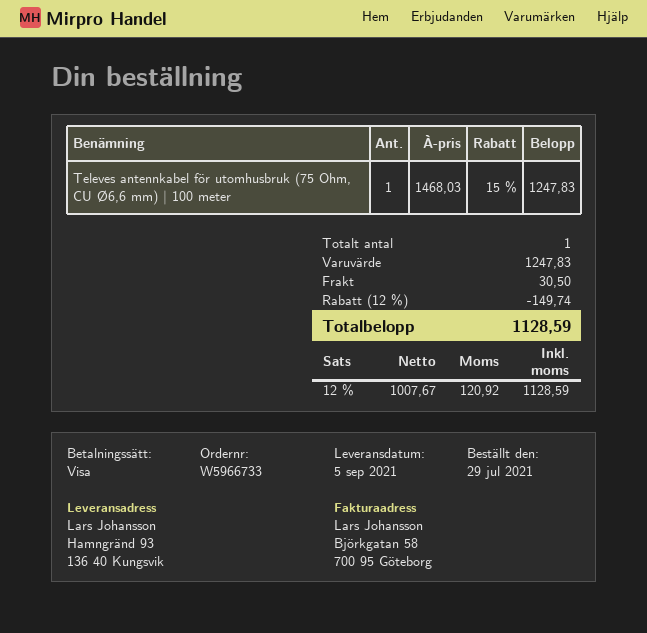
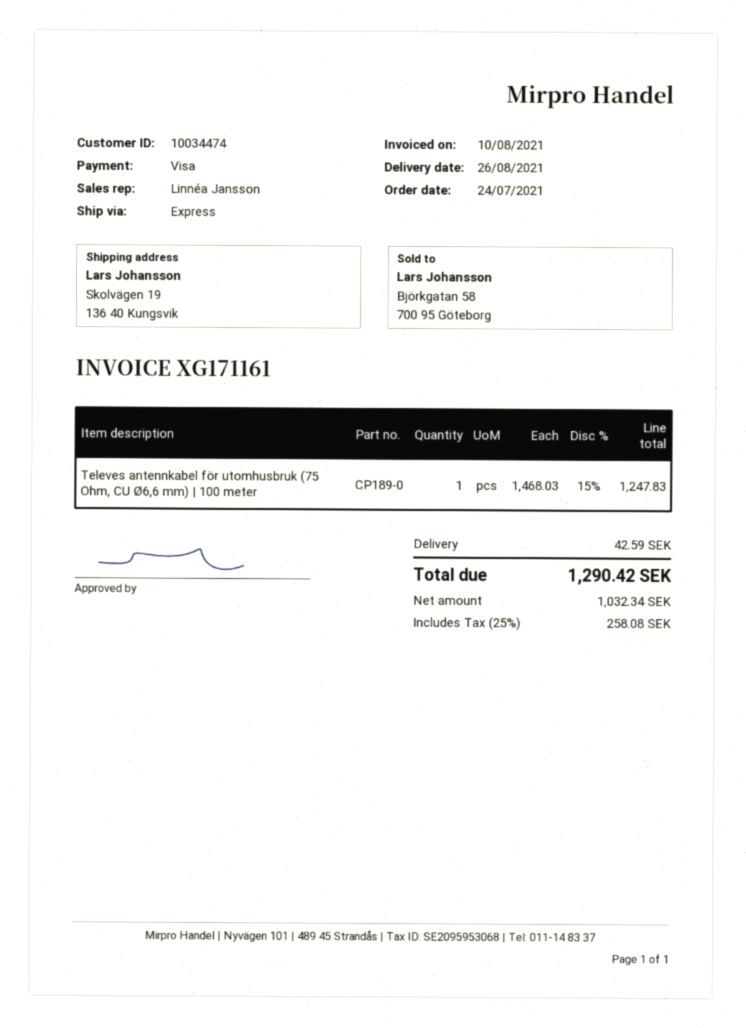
order date: 2021-07-29 -> 2021-07-24
delivery date: 2021-09-05 -> 2021-08-26
ship to: Hamngränd 93, 136 40 Kungsvik -> Skolvägen 19, 136 40 Kungsvik
discount: 12% = 149.74 -> none
shipping: 30.50 -> 42.59
net: 1007.67 -> 1032.34
tax: 12% = 120.92 -> 25% = 258.08
total: 1128.59 -> 1290.42

